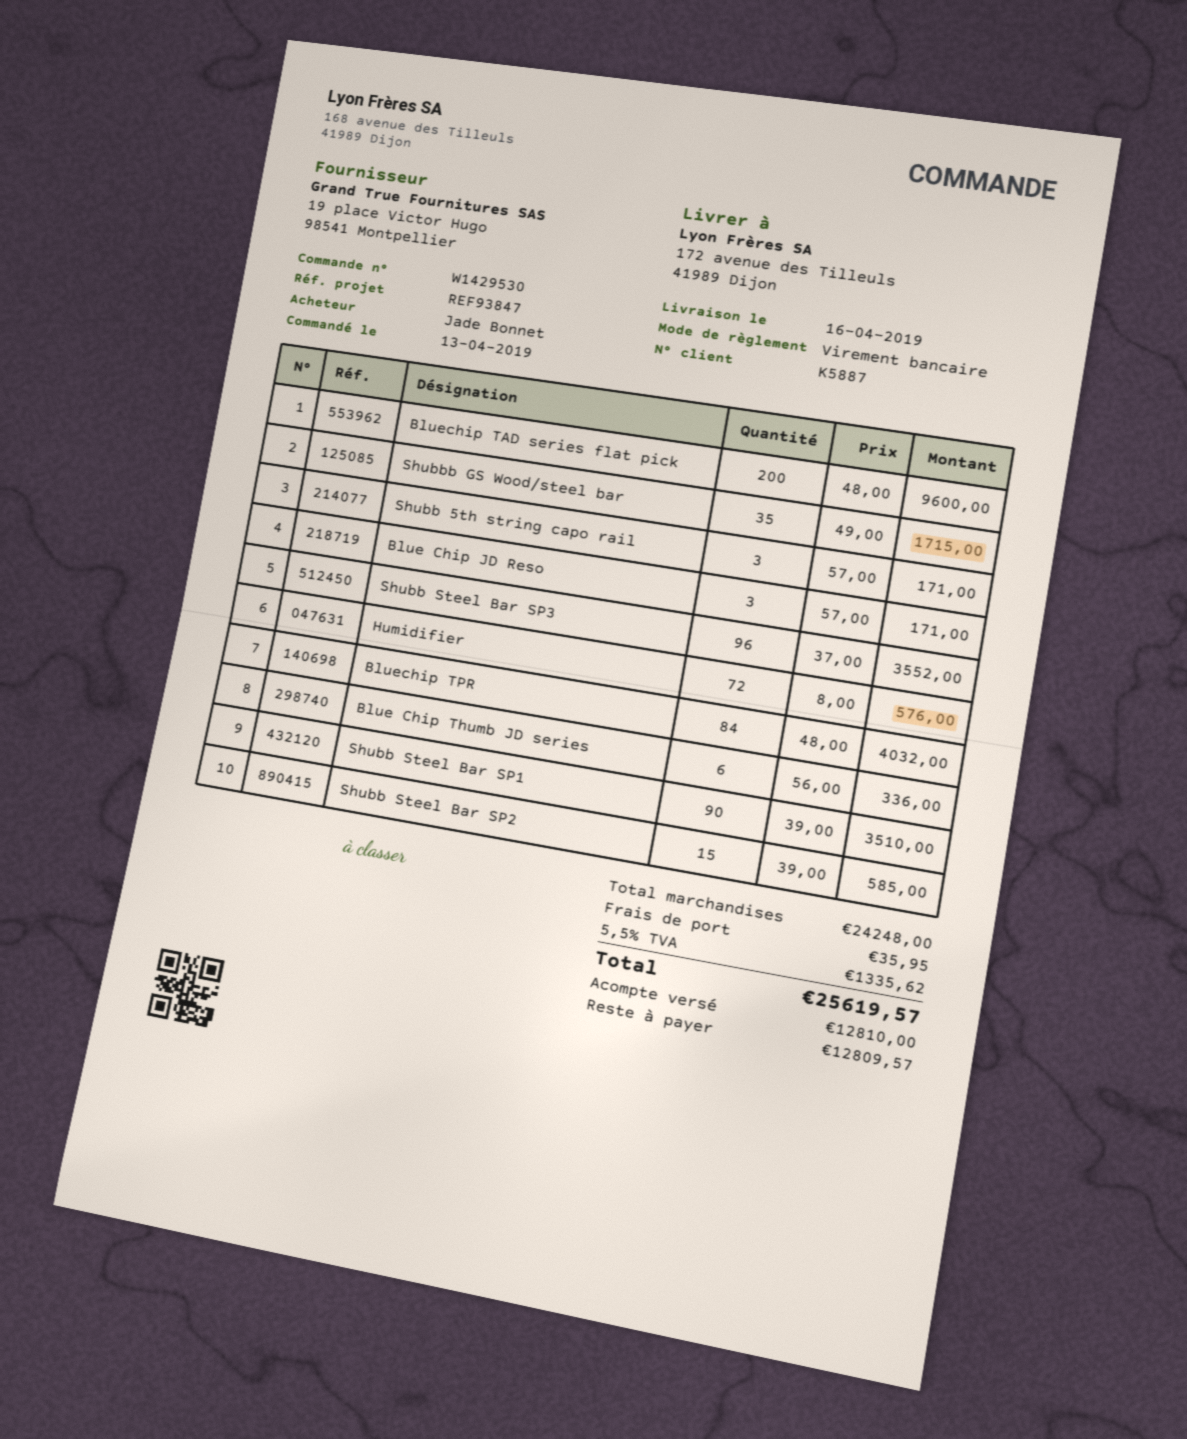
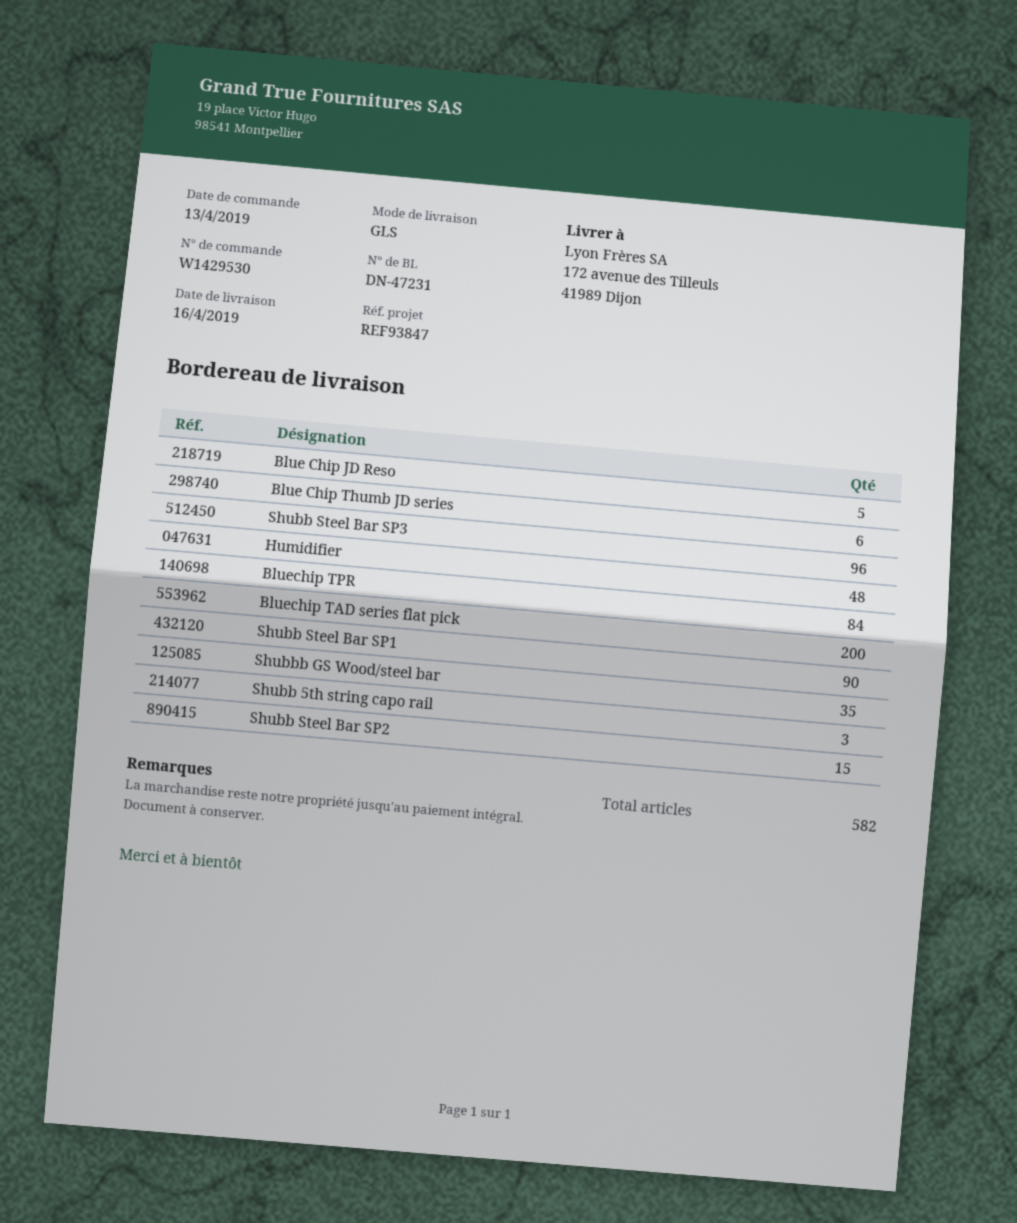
Blue Chip JD Reso: 3 -> 5
Humidifier: 72 -> 48

